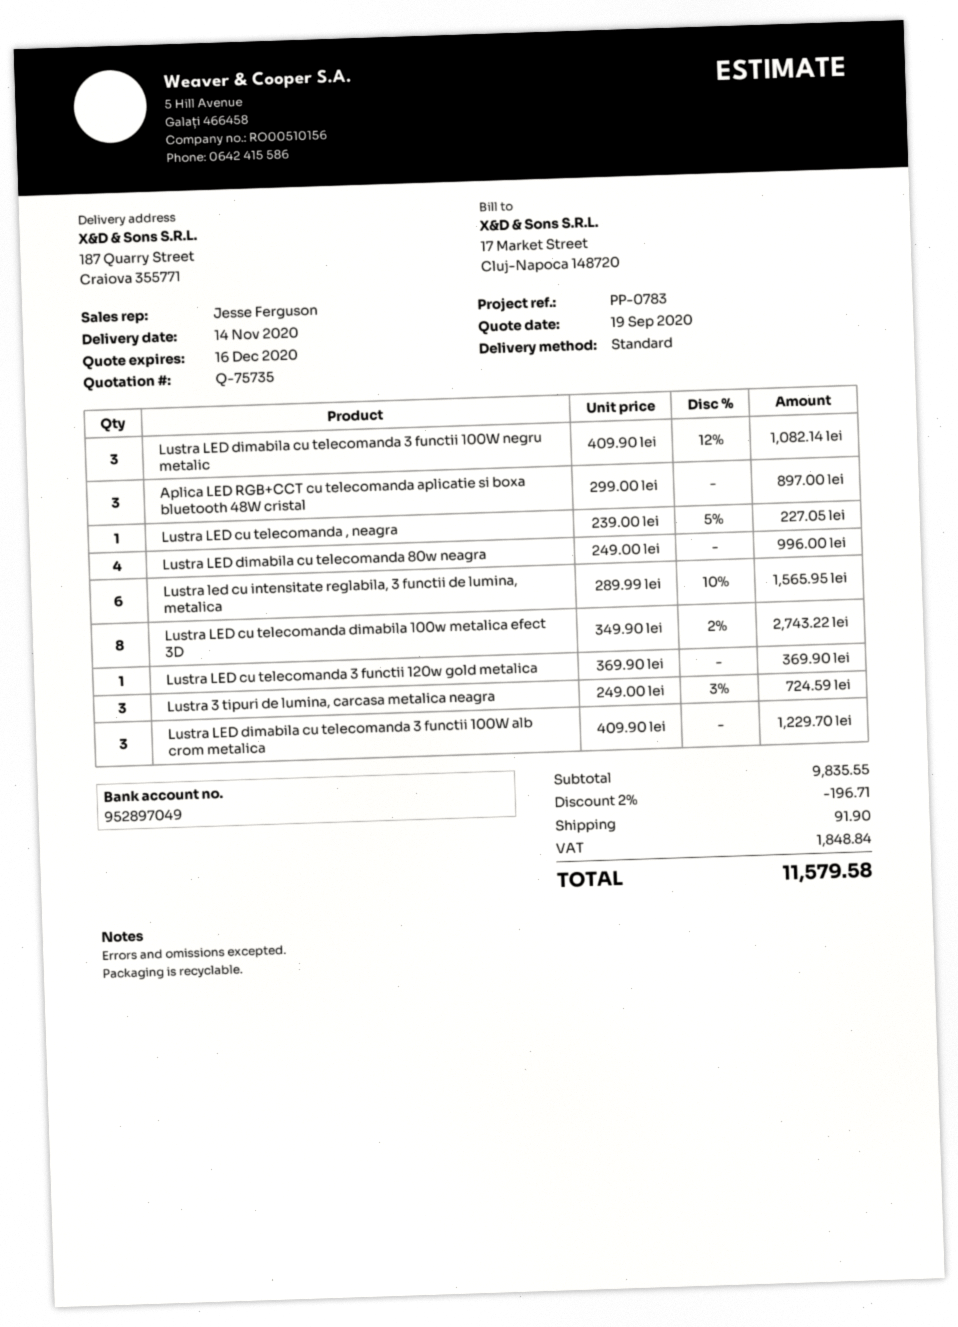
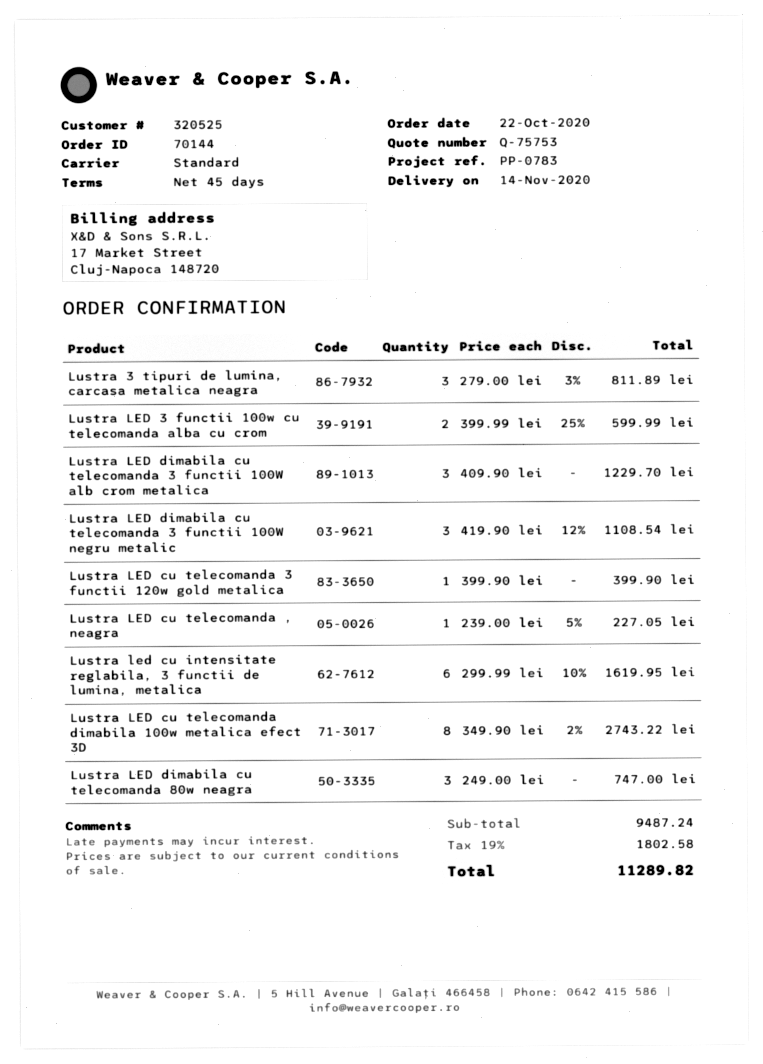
quote number: Q-75735 -> Q-75753
Lustra LED dimabila cu telecomanda 3 functii 100W negru metalic: 3 x 409.90 - 12% = 1082.14 -> 3 x 419.90 - 12% = 1108.54
Aplica LED RGB+CCT cu telecomanda aplicatie si boxa bluetooth 48W cristal: 3 x 299.00 = 897.00 -> none
Lustra LED dimabila cu telecomanda 80w neagra: 4 x 249.00 = 996.00 -> 3 x 249.00 = 747.00
Lustra led cu intensitate reglabila, 3 functii de lumina, metalica: 6 x 289.99 - 10% = 1565.95 -> 6 x 299.99 - 10% = 1619.95
Lustra LED cu telecomanda 3 functii 120w gold metalica: 1 x 369.90 = 369.90 -> 1 x 399.90 = 399.90
Lustra 3 tipuri de lumina, carcasa metalica neagra: 3 x 249.00 - 3% = 724.59 -> 3 x 279.00 - 3% = 811.89
Lustra LED 3 functii 100w cu telecomanda alba cu crom: none -> 2 x 399.99 - 25% = 599.99
subtotal: 9835.55 -> 9487.24
discount: 2% = 196.71 -> none
shipping: 91.90 -> none
tax: 1848.84 -> 1802.58
total: 11579.58 -> 11289.82

